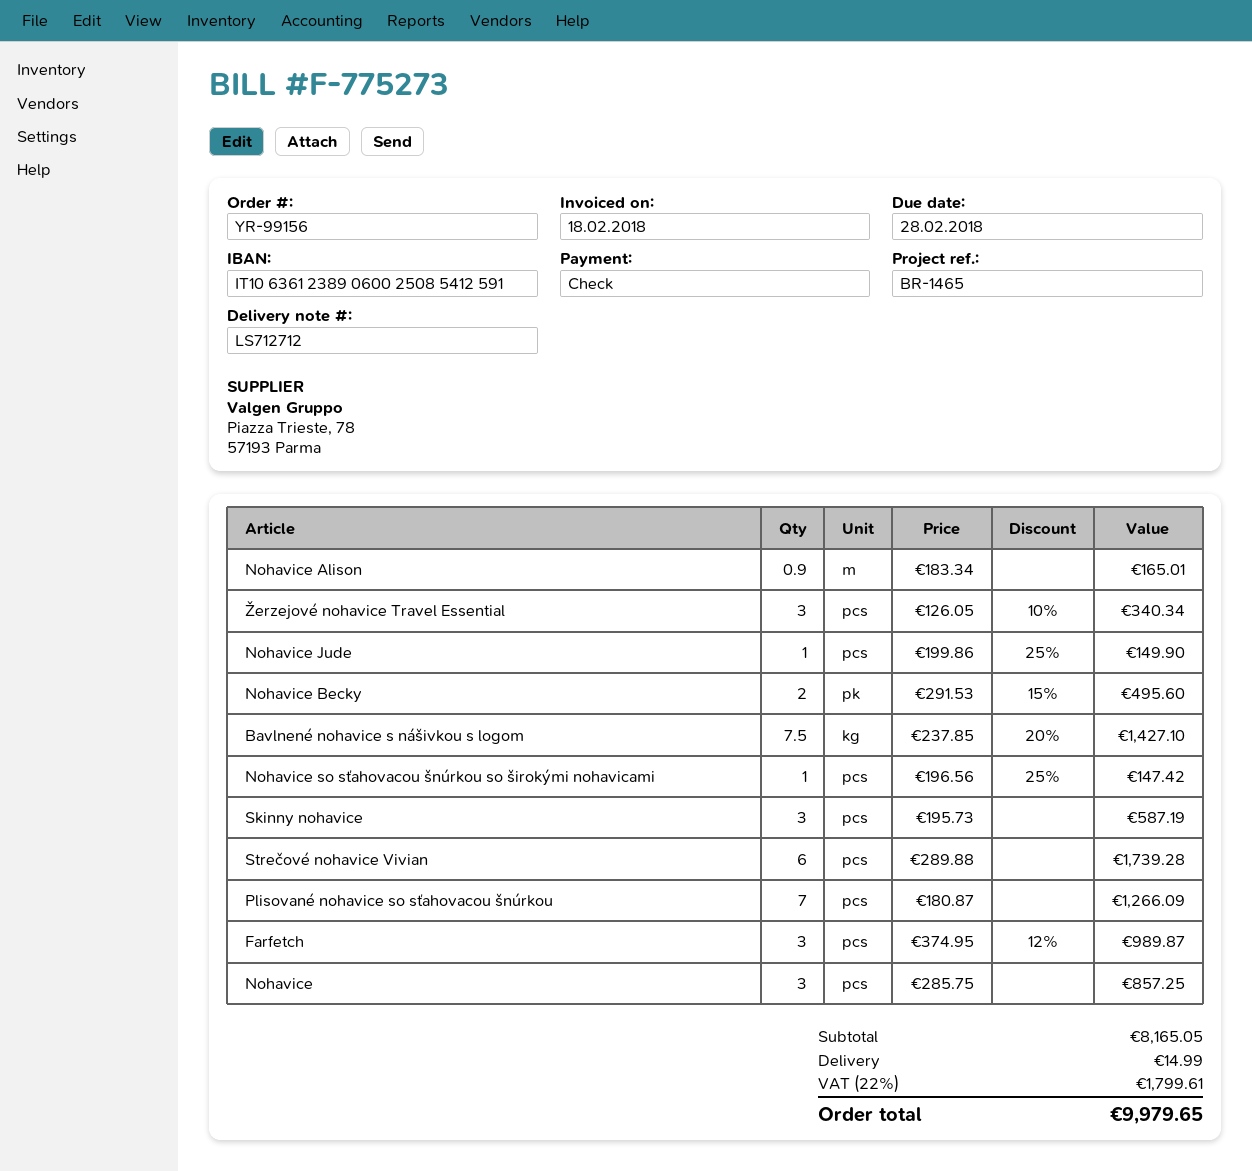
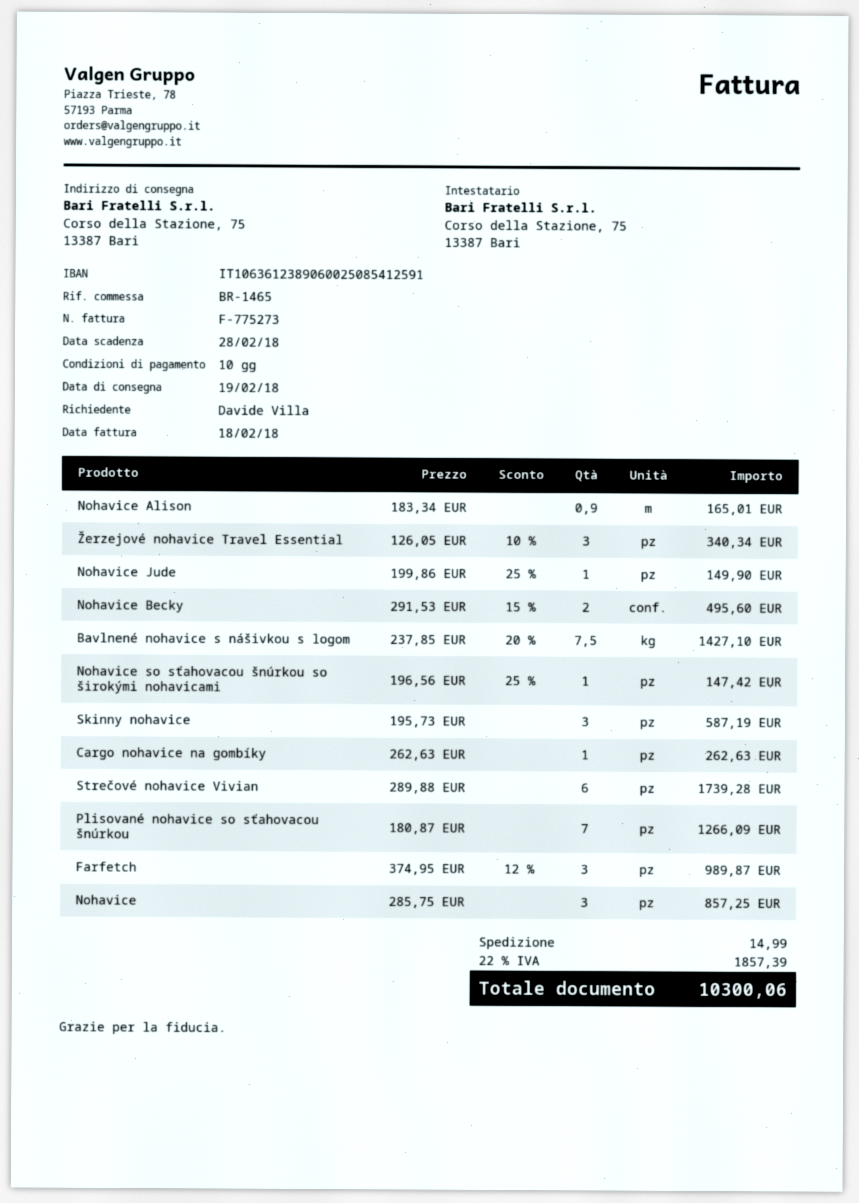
Cargo nohavice na gombíky: none -> 1 x 262.63 = 262.63
tax: 22% = 1799.61 -> 22% = 1857.39
total: 9979.65 -> 10300.06

